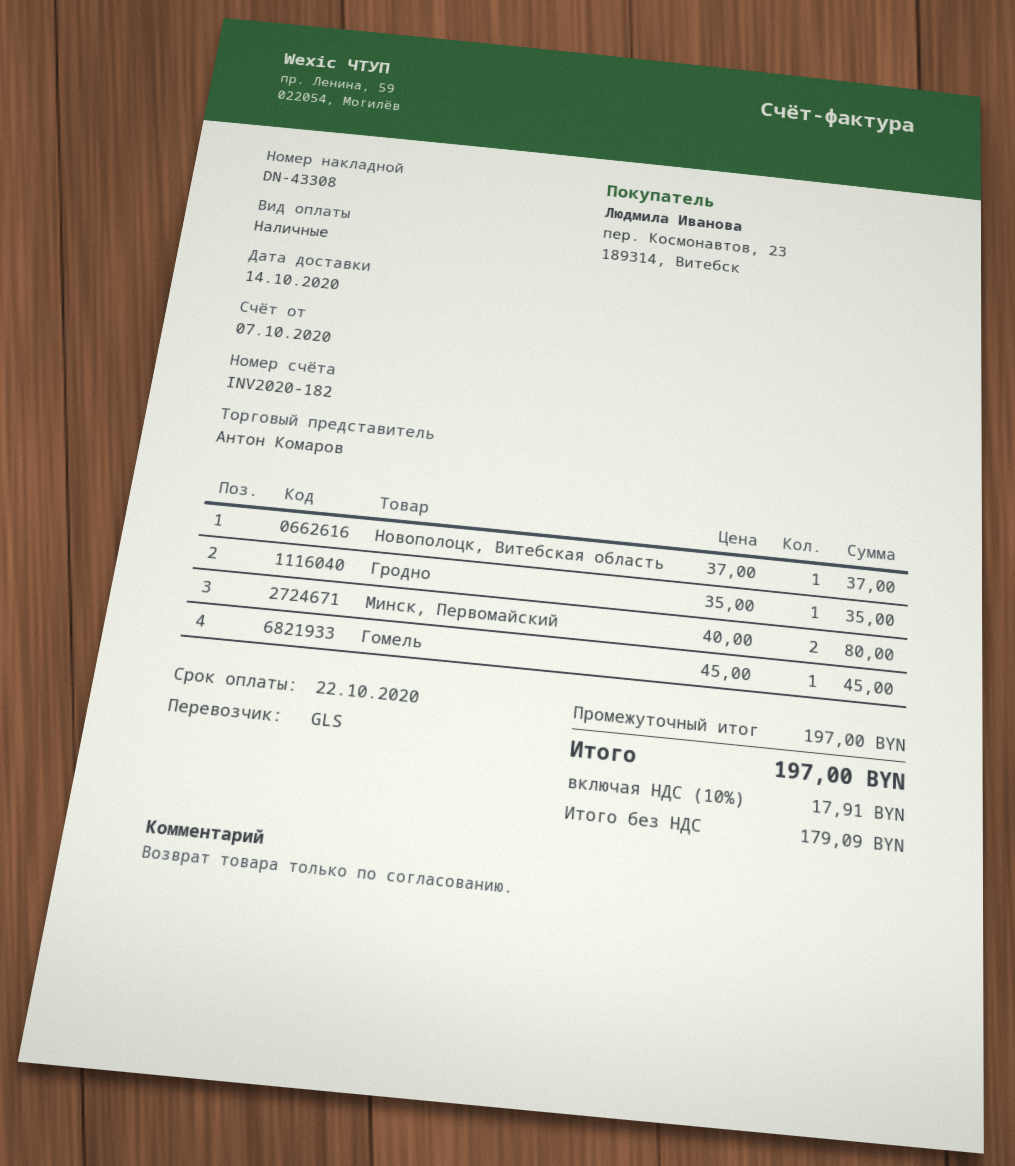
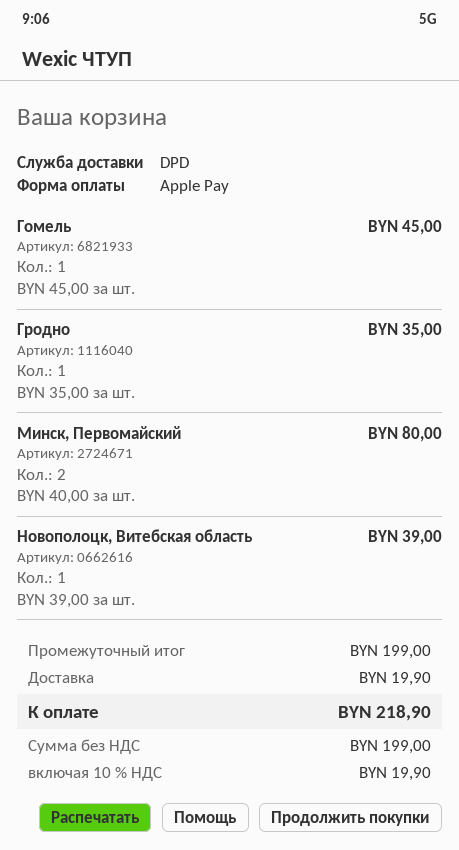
payment method: cash -> Apple Pay
shipping method: GLS -> DPD
Новополоцк, Витебская область: 1 x 37.00 = 37.00 -> 1 x 39.00 = 39.00
subtotal: 197.00 -> 199.00
shipping: none -> 19.90
net: 179.09 -> 199.00
tax: 10% = 17.91 -> 10% = 19.90
total: 197.00 -> 218.90

